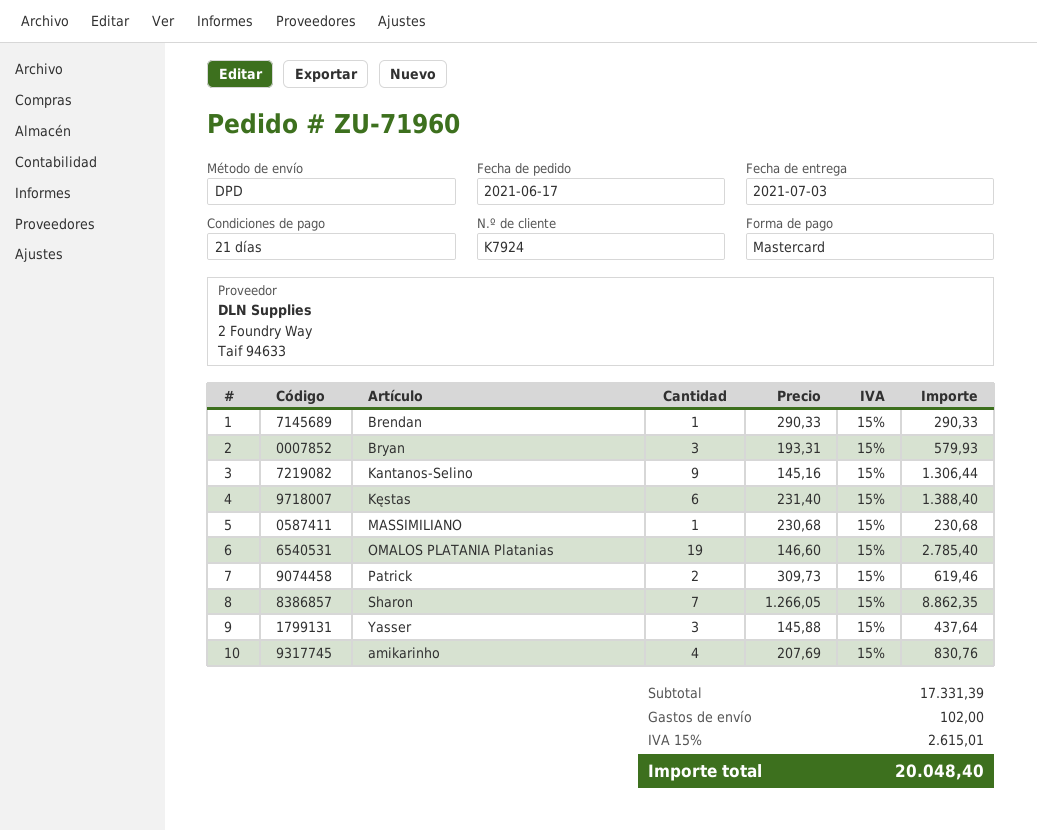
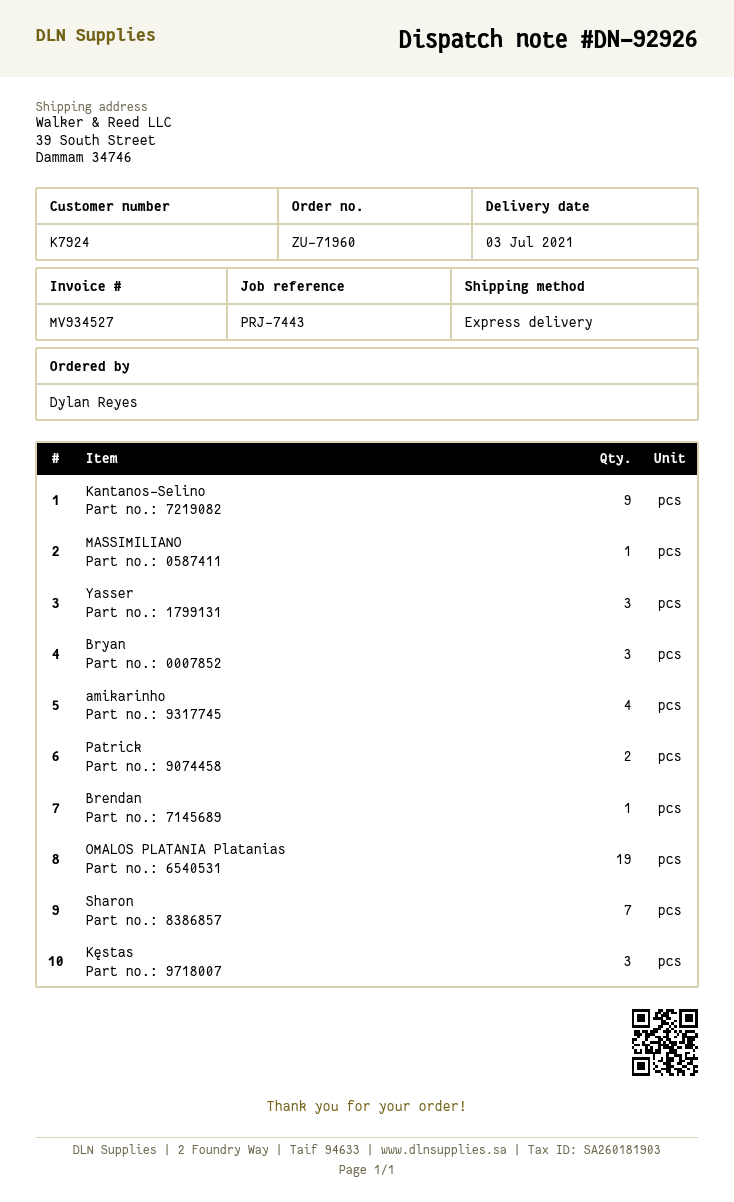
shipping method: DPD -> express
Kęstas: 6 -> 3

